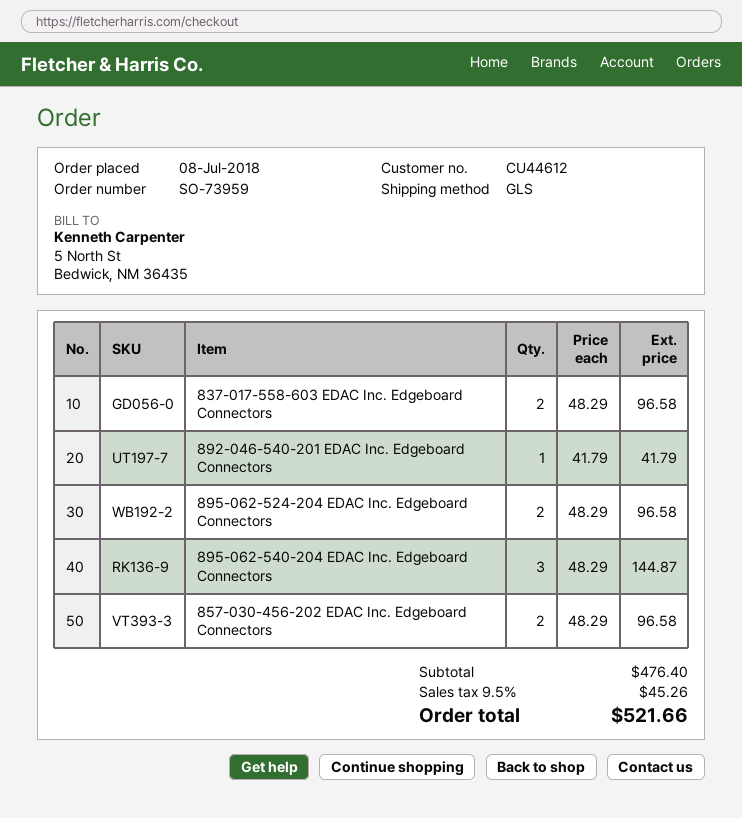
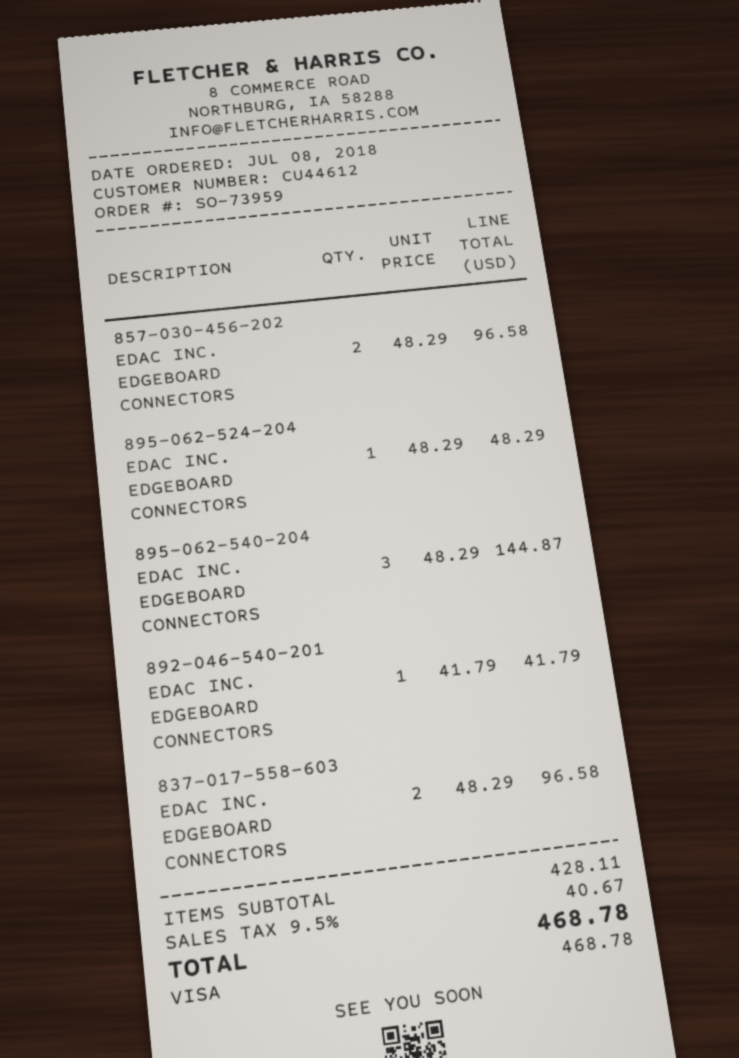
895-062-524-204 EDAC Inc. Edgeboard Connectors: 2 x 48.29 = 96.58 -> 1 x 48.29 = 48.29
subtotal: 476.40 -> 428.11
tax: 9.5% = 45.26 -> 9.5% = 40.67
total: 521.66 -> 468.78

